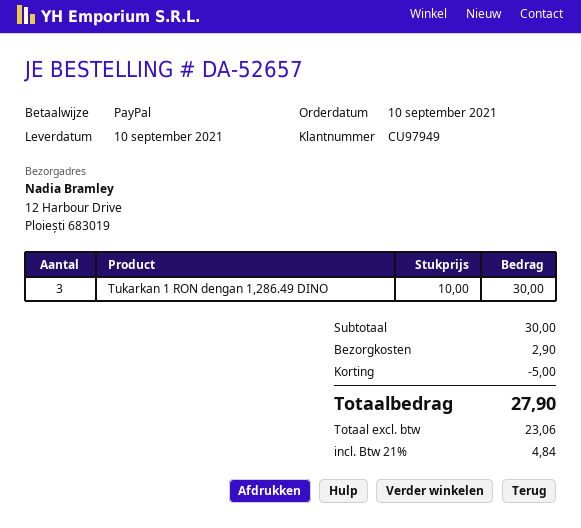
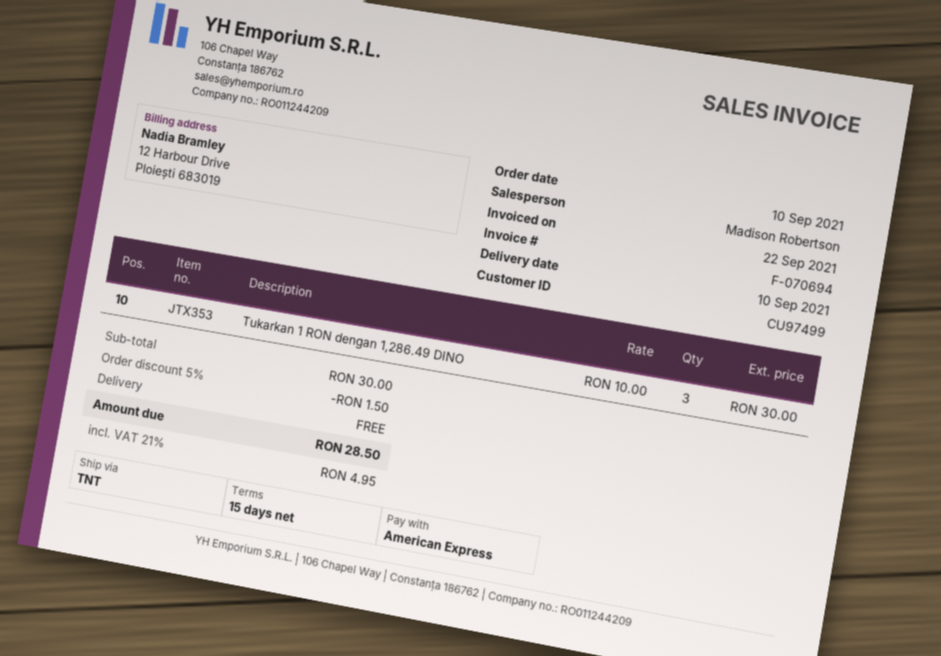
customer number: CU97949 -> CU97499
payment method: PayPal -> American Express
discount: 5.00 -> 1.50
shipping: 2.90 -> 0.00
tax: 21% = 4.84 -> 21% = 4.95
total: 27.90 -> 28.50

